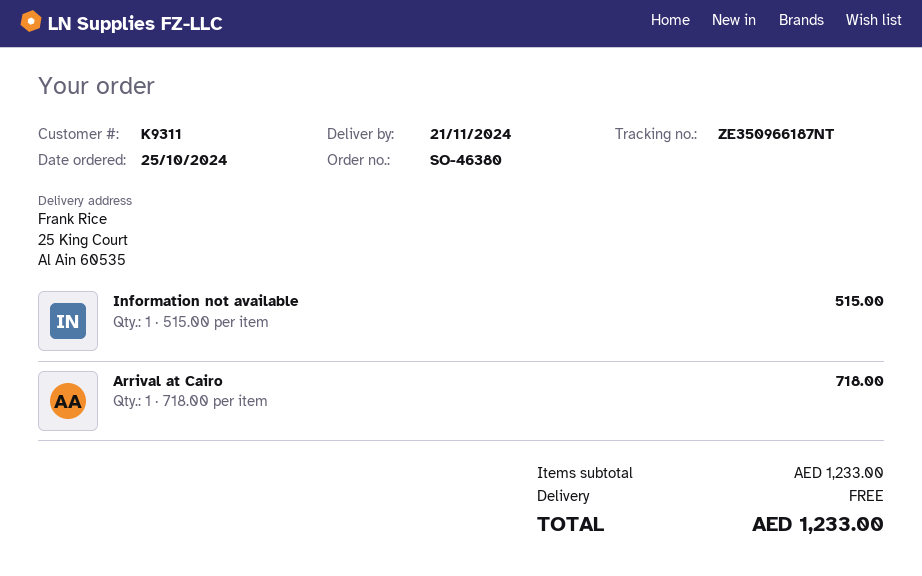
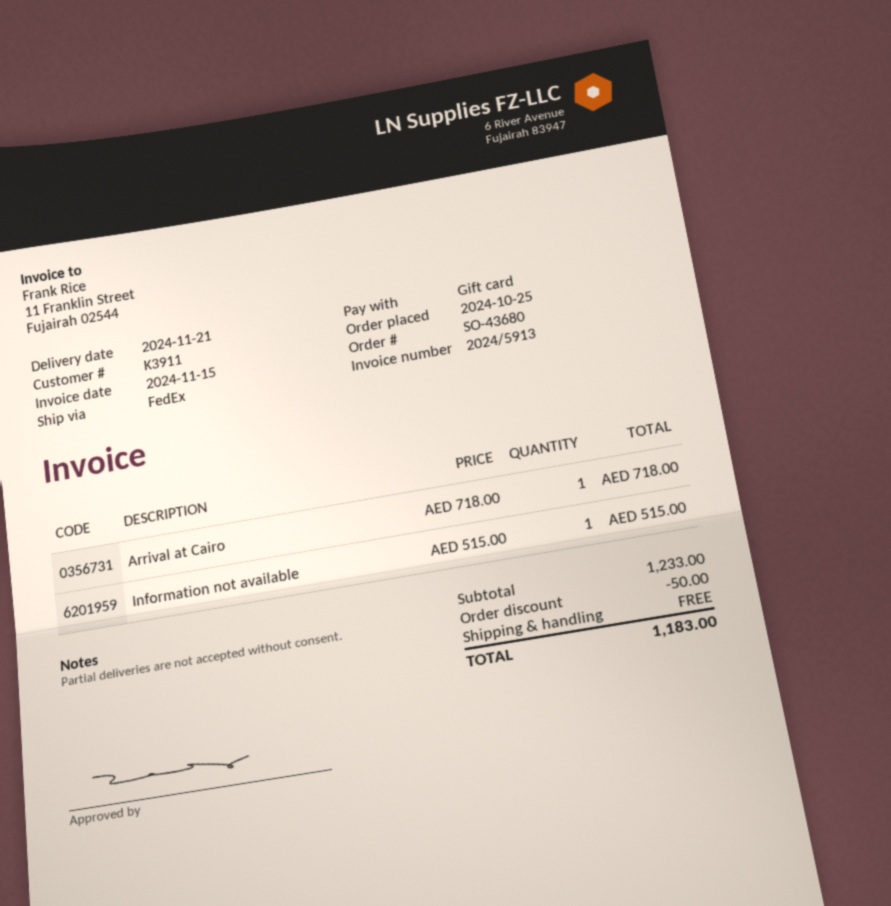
order number: SO-46380 -> SO-43680
customer number: K9311 -> K3911
discount: none -> 50.00
total: 1233.00 -> 1183.00

